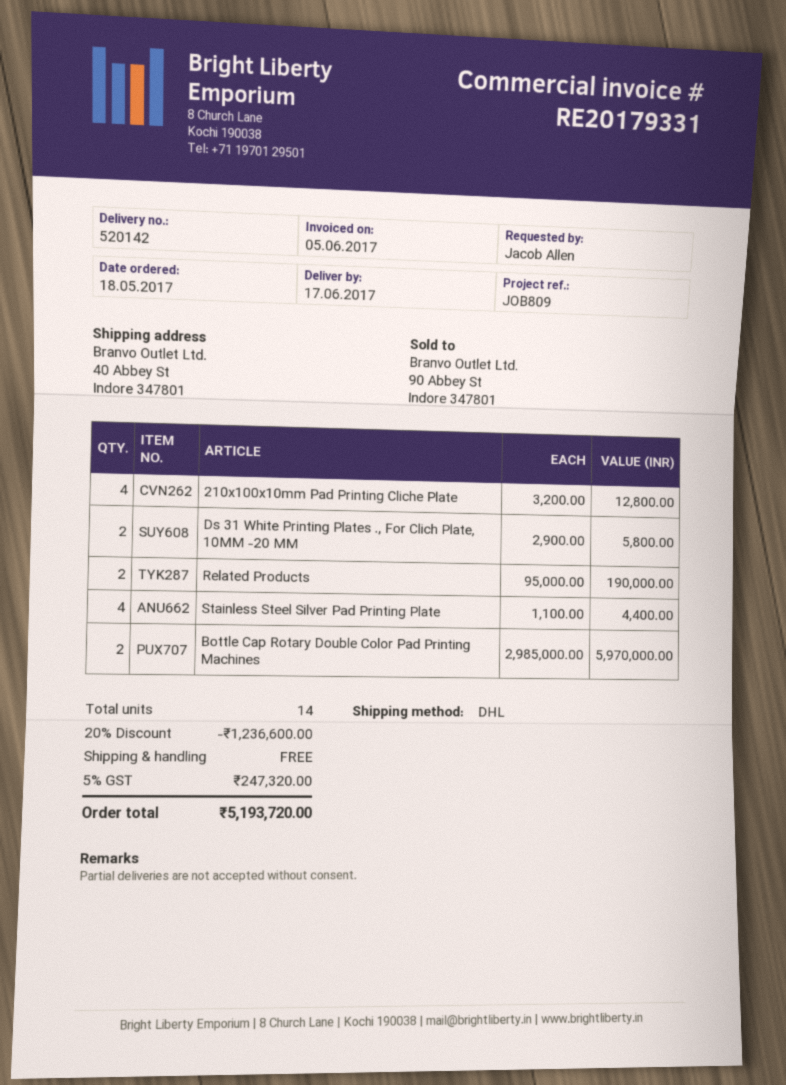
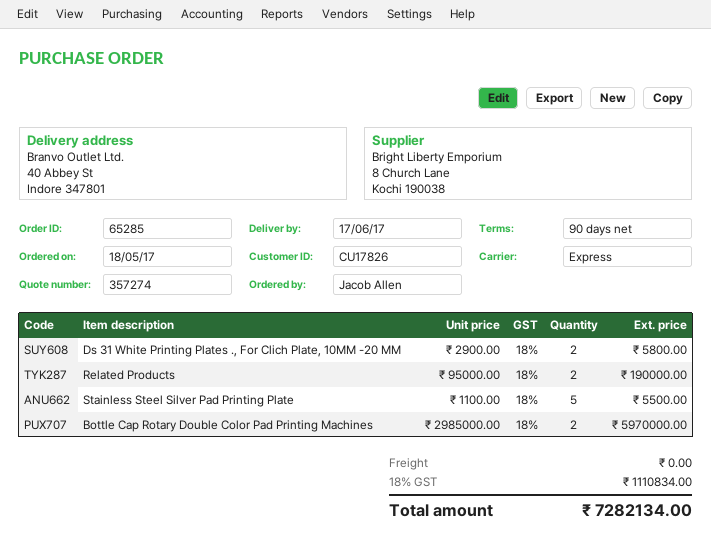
shipping method: DHL -> express
210x100x10mm Pad Printing Cliche Plate: 4 x 3200.00 = 12800.00 -> none
Stainless Steel Silver Pad Printing Plate: 4 x 1100.00 = 4400.00 -> 5 x 1100.00 = 5500.00
discount: 20% = 1236600.00 -> none
tax: 5% = 247320.00 -> 18% = 1110834.00
total: 5193720.00 -> 7282134.00

